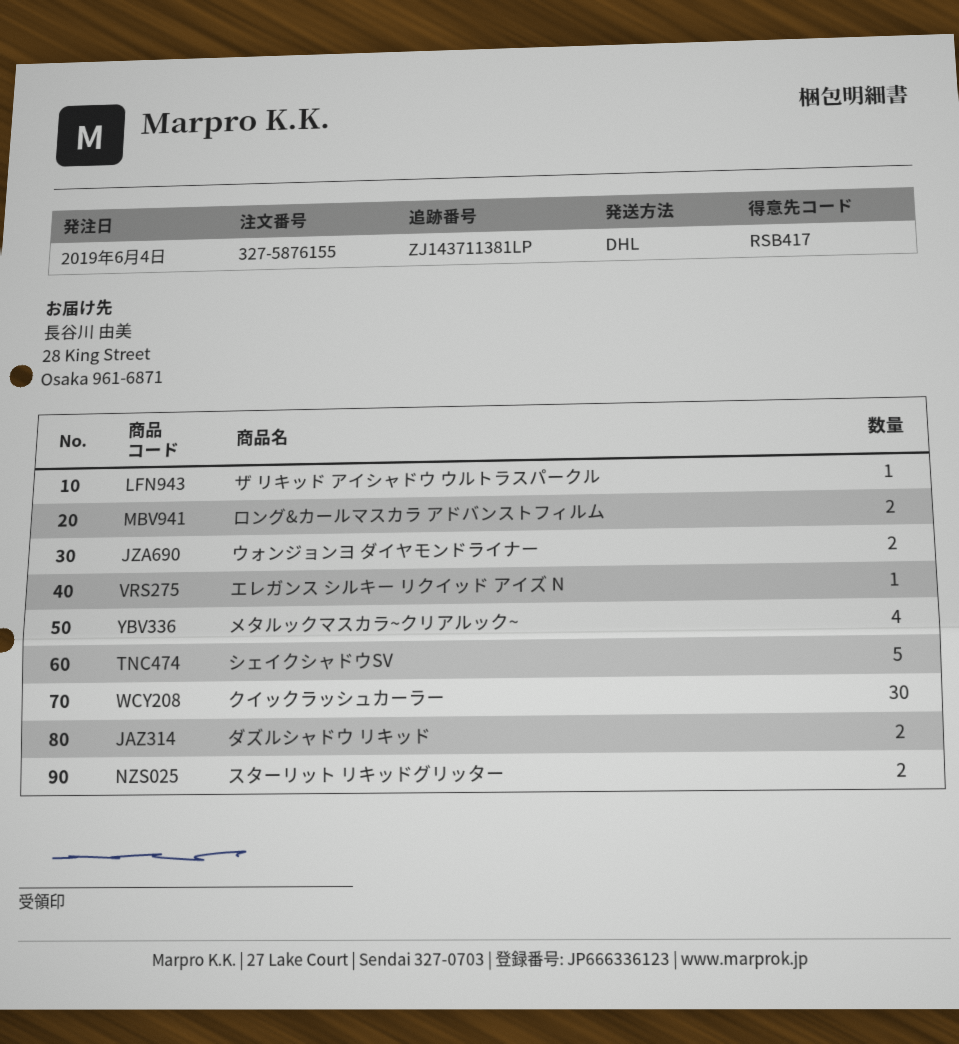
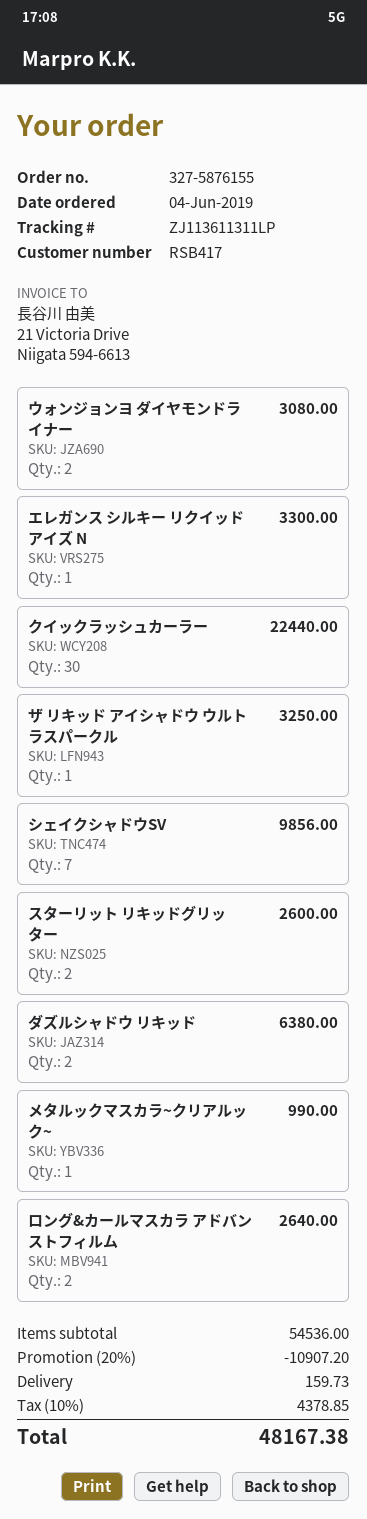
tracking number: ZJ143711381LP -> ZJ113611311LP
メタルックマスカラ~クリアルック~: 4 -> 1
シェイクシャドウSV: 5 -> 7

